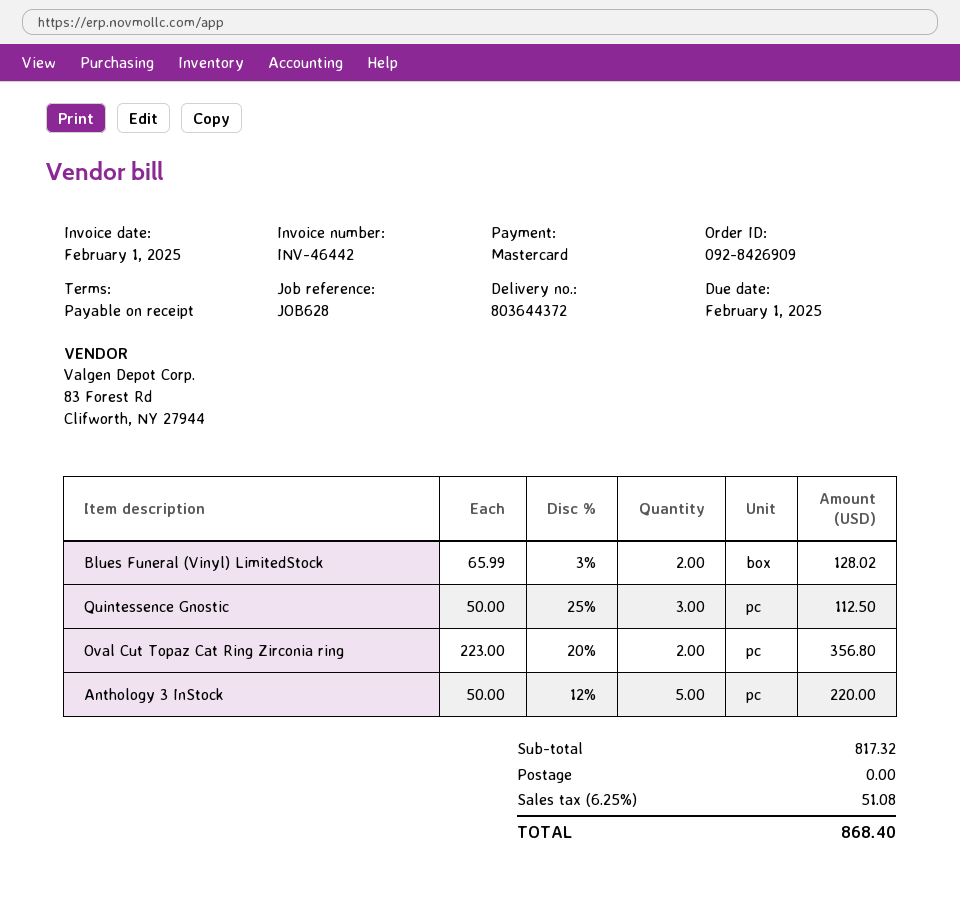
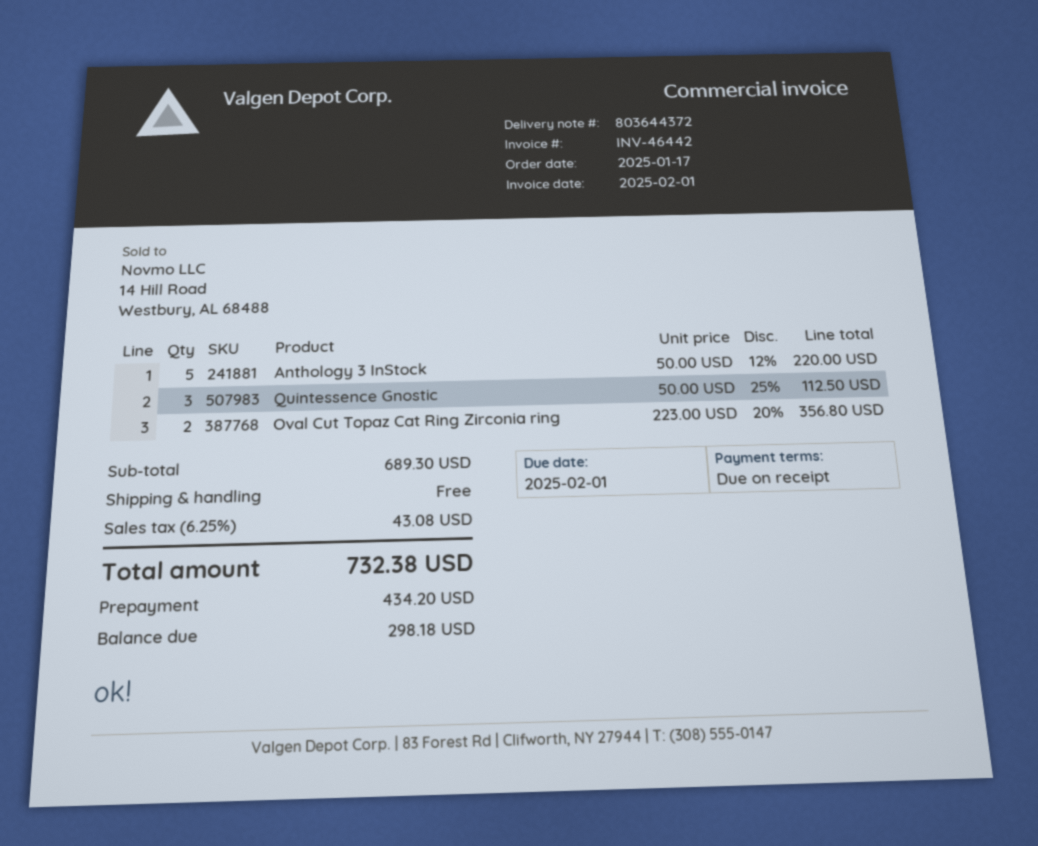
Blues Funeral (Vinyl) LimitedStock: 2 x 65.99 - 3% = 128.02 -> none
subtotal: 817.32 -> 689.30
tax: 6.25% = 51.08 -> 6.25% = 43.08
total: 868.40 -> 732.38

